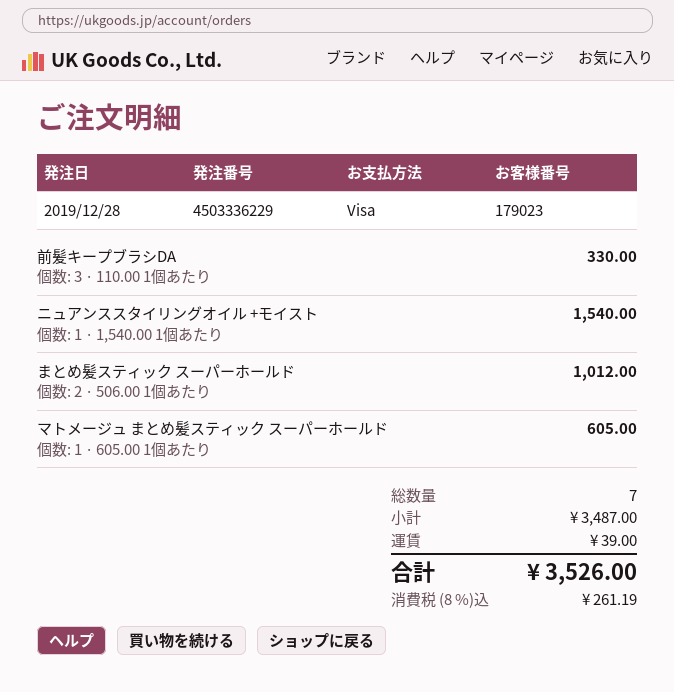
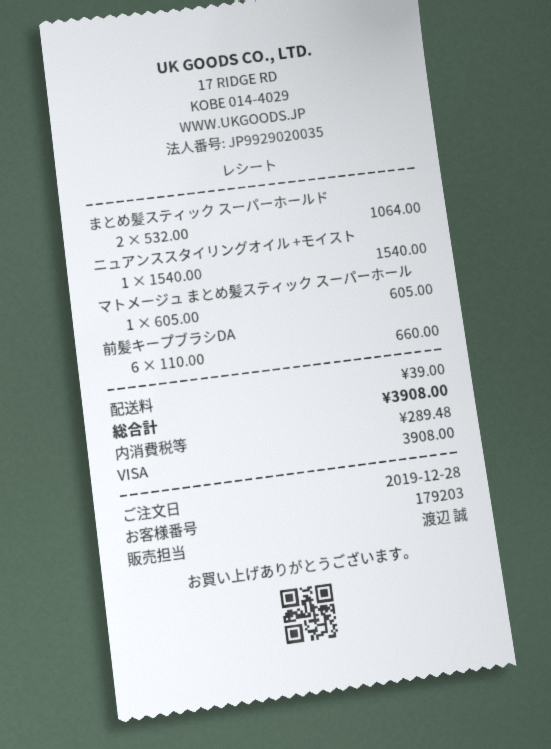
customer number: 179023 -> 179203
前髪キープブラシDA: 3 x 110.00 = 330.00 -> 6 x 110.00 = 660.00
まとめ髪スティック スーパーホールド: 2 x 506.00 = 1012.00 -> 2 x 532.00 = 1064.00
tax: 261.19 -> 289.48
total: 3526.00 -> 3908.00

